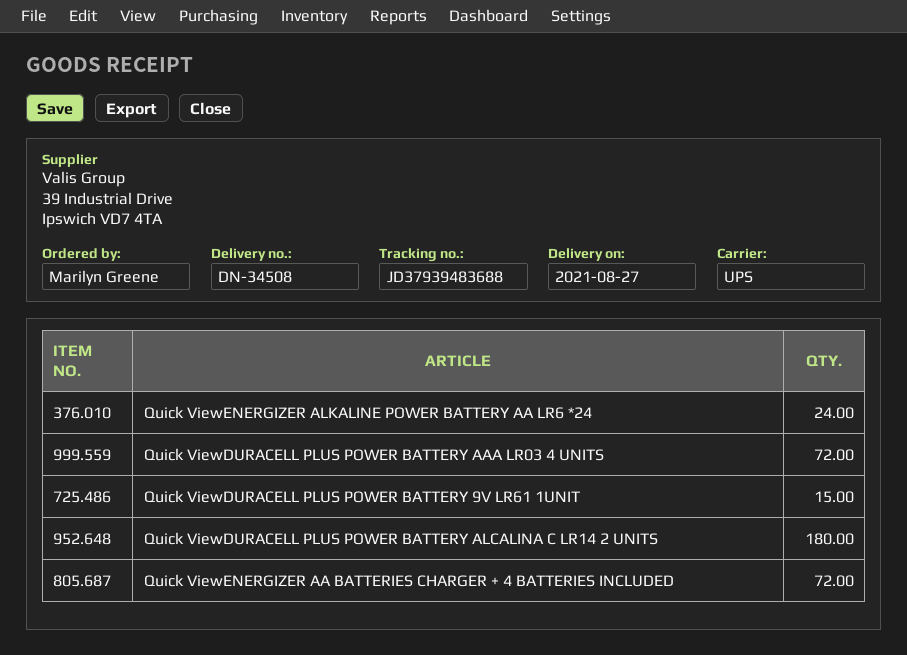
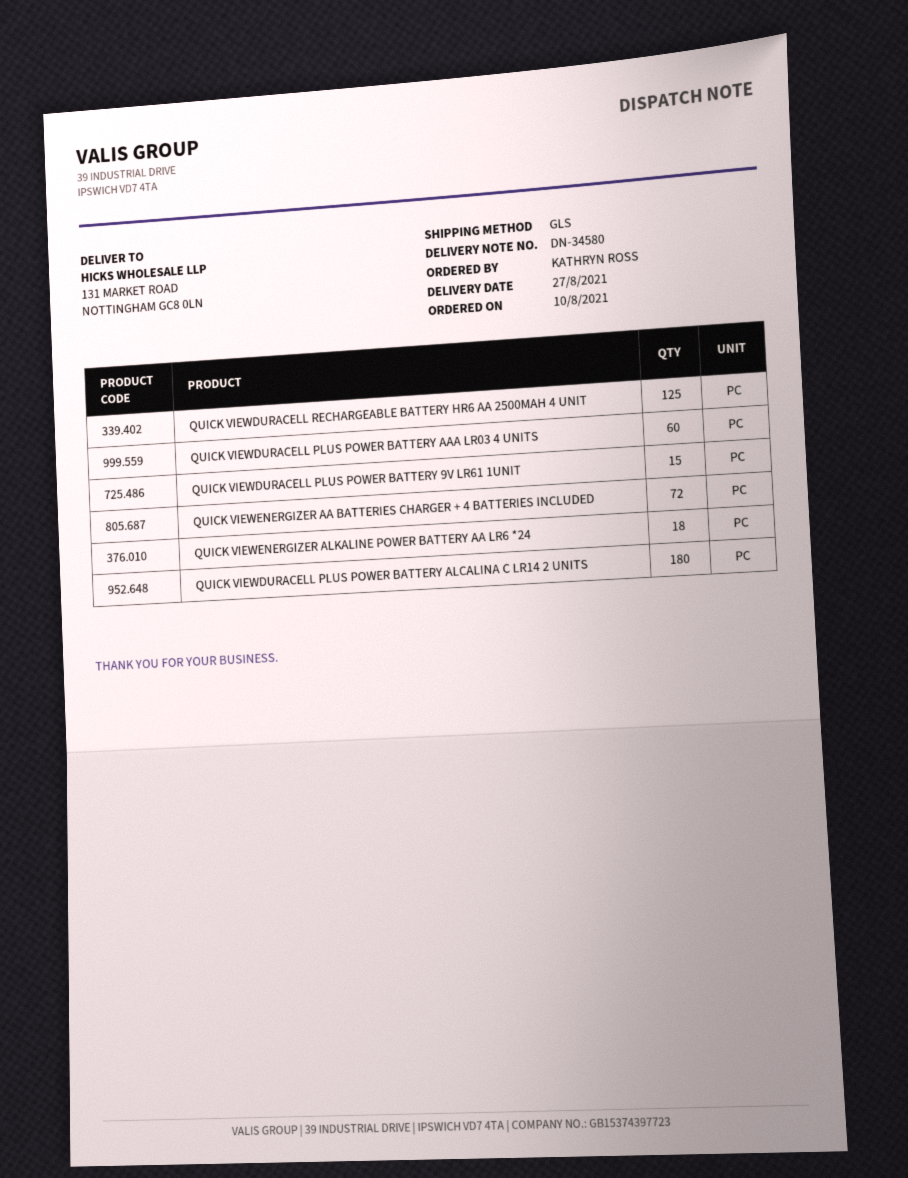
delivery note number: DN-34508 -> DN-34580
ordered by: Marilyn Greene -> KATHRYN ROSS
shipping method: UPS -> GLS
Quick ViewENERGIZER ALKALINE POWER BATTERY AA LR6 *24: 24 -> 18
Quick ViewDURACELL PLUS POWER BATTERY AAA LR03 4 UNITS: 72 -> 60
QUICK VIEWDURACELL RECHARGEABLE BATTERY HR6 AA 2500MAH 4 UNIT: none -> 125

